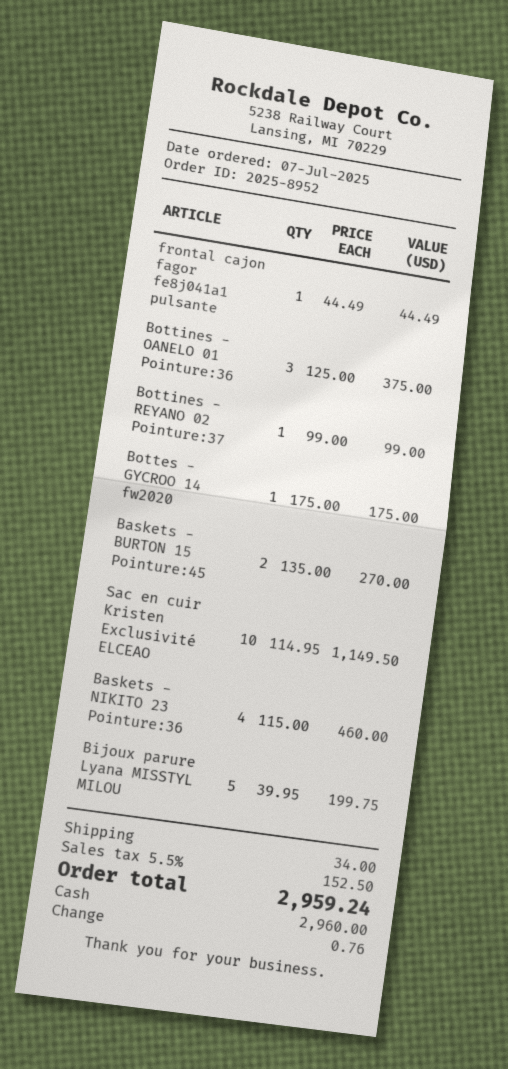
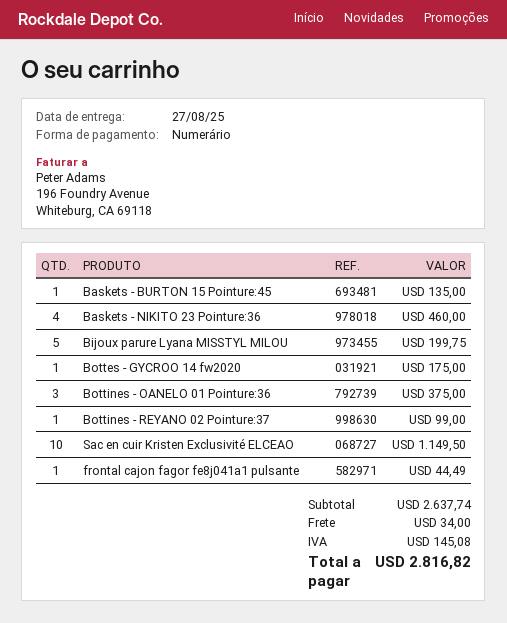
Baskets - BURTON 15 Pointure:45: 2 for 270.00 -> 1 for 135.00
tax: 152.50 -> 145.08
total: 2959.24 -> 2816.82

